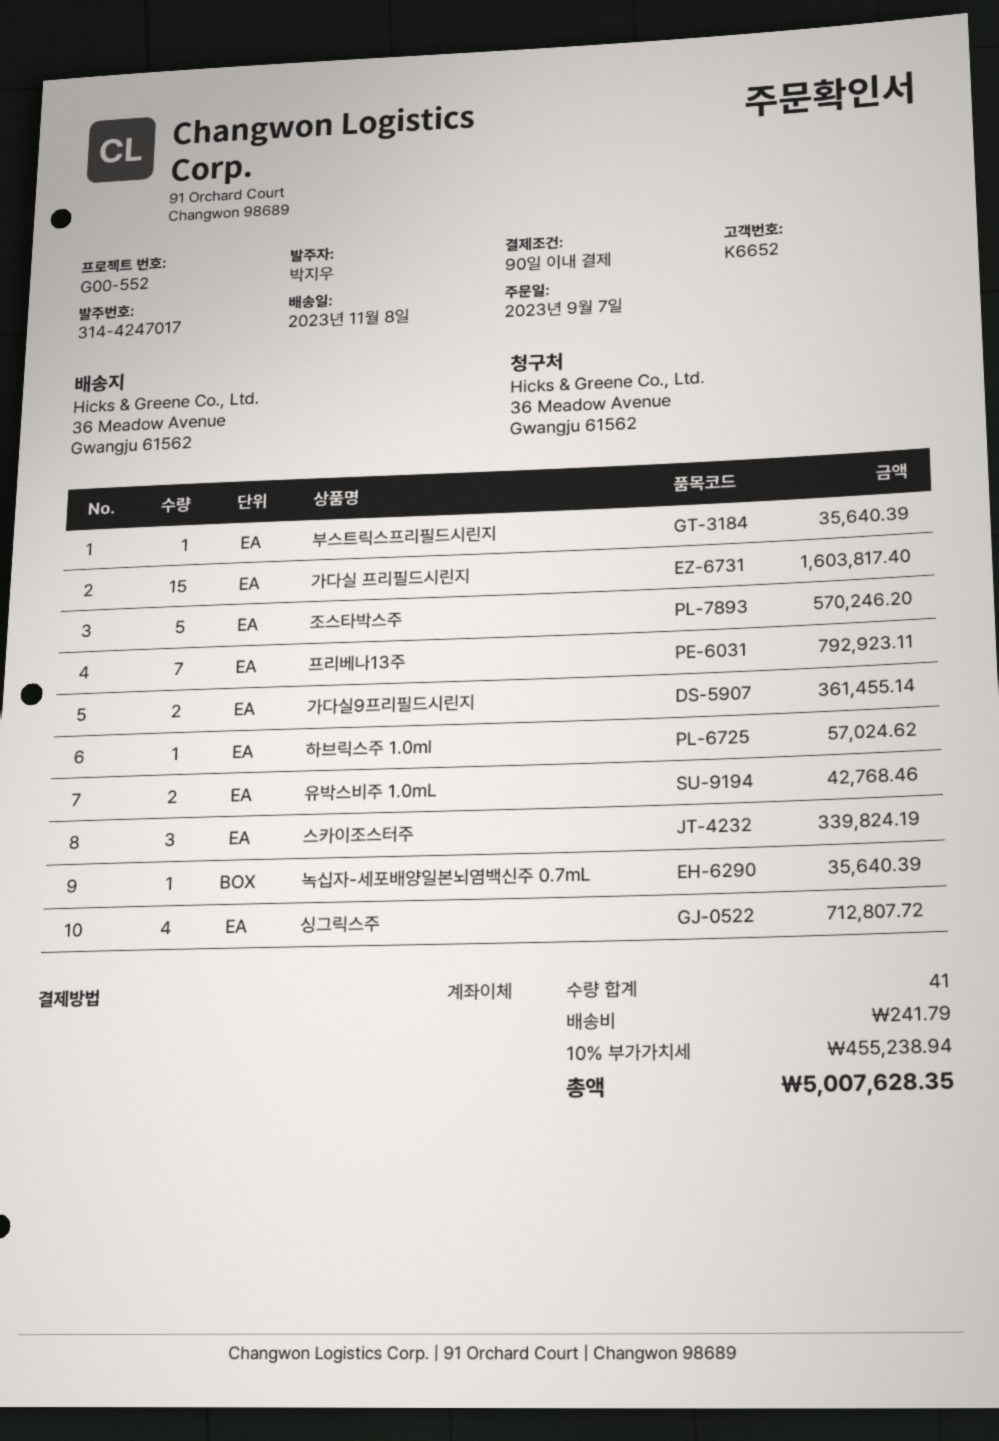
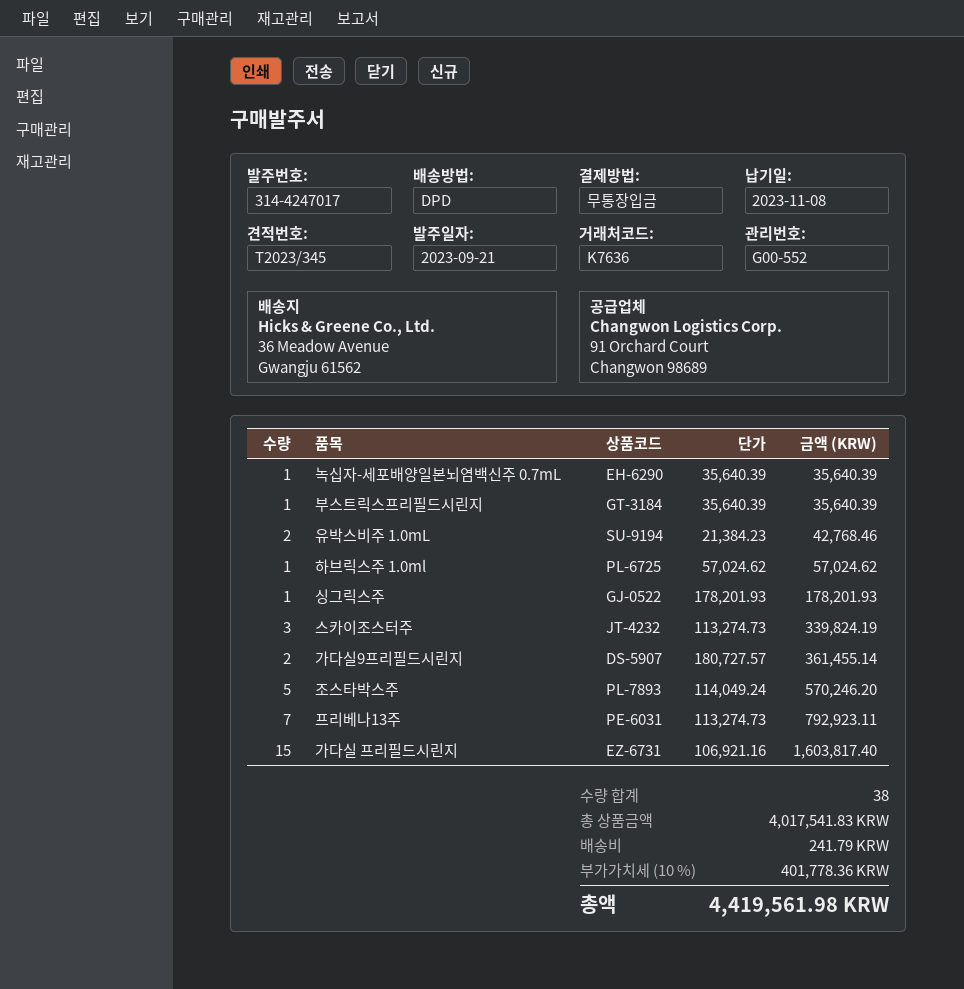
order date: 2023-09-07 -> 2023-09-21
customer number: K6652 -> K7636
싱그릭스주: 4 for 712807.72 -> 1 for 178201.93
total quantity: 41 -> 38
tax: 10% = 455238.94 -> 10% = 401778.36
total: 5007628.35 -> 4419561.98

